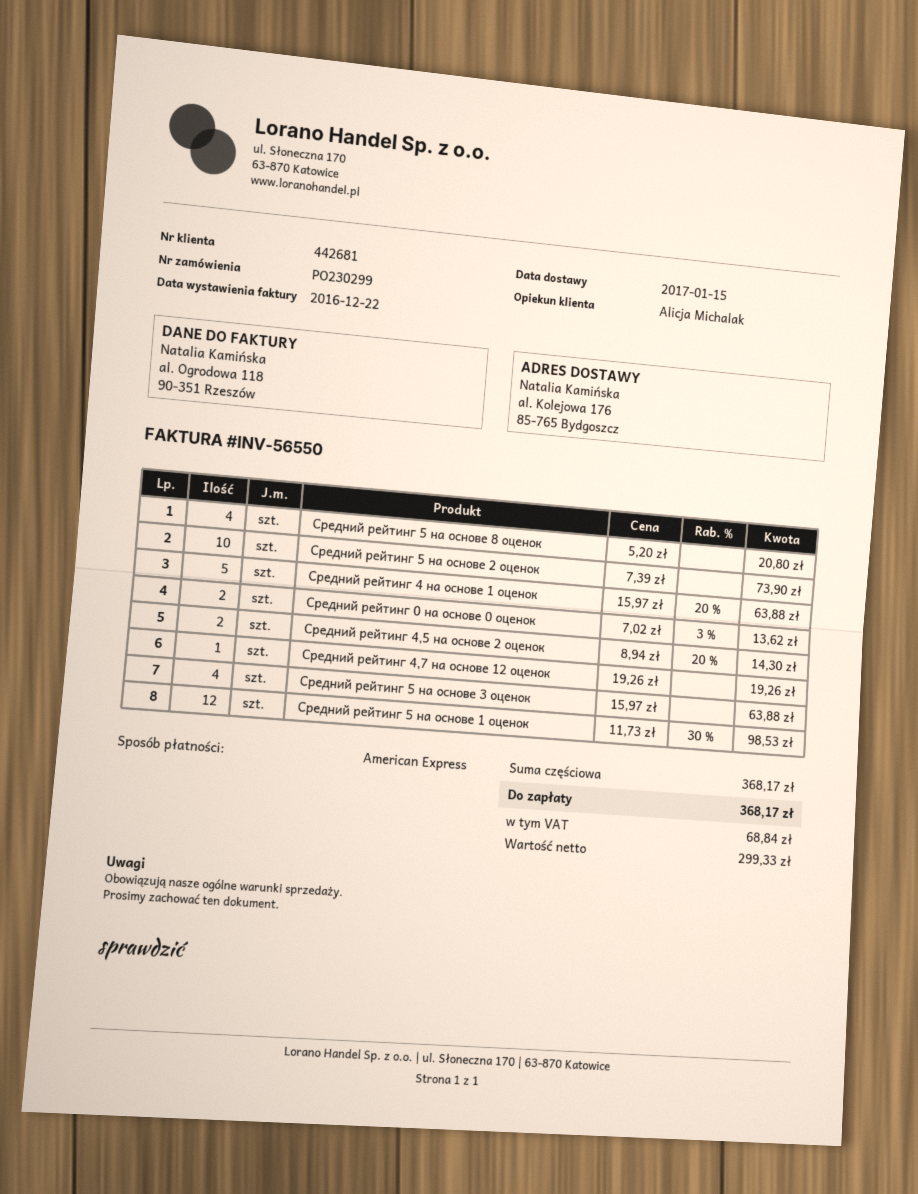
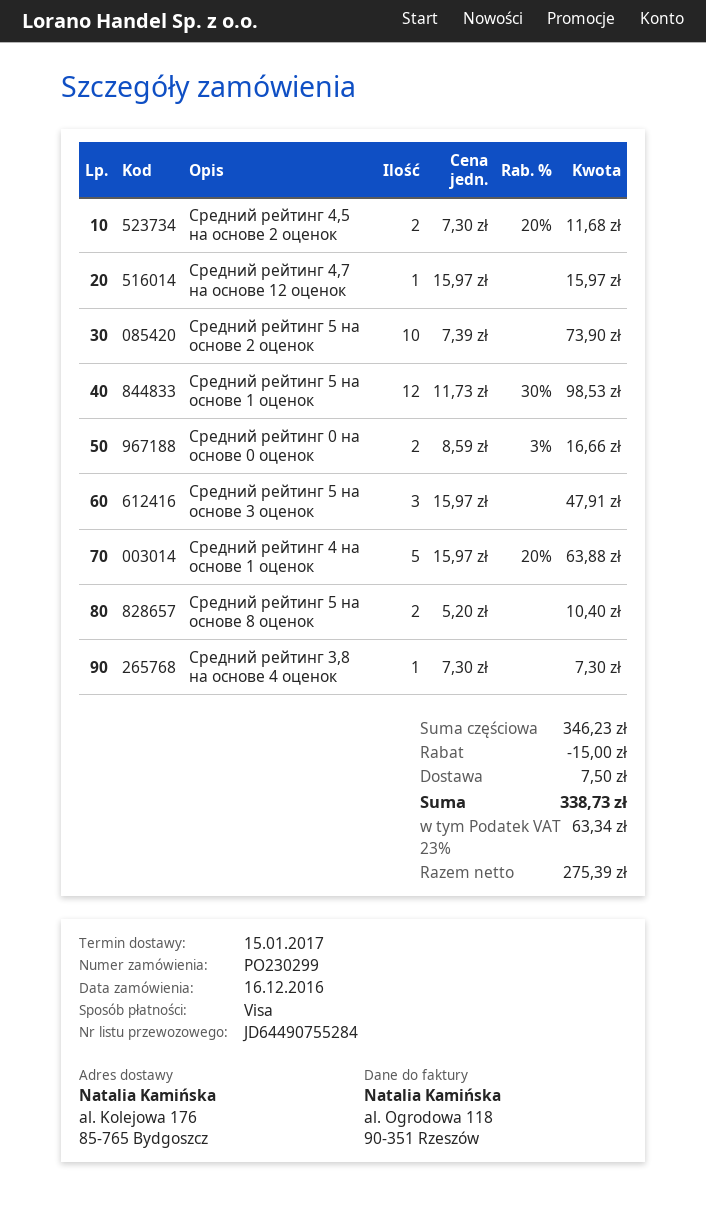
payment method: American Express -> Visa
Средний рейтинг 5 на основе 8 оценок: 4 x 5.20 = 20.80 -> 2 x 5.20 = 10.40
Средний рейтинг 0 на основе 0 оценок: 2 x 7.02 - 3% = 13.62 -> 2 x 8.59 - 3% = 16.66
Средний рейтинг 4,5 на основе 2 оценок: 2 x 8.94 - 20% = 14.30 -> 2 x 7.30 - 20% = 11.68
Средний рейтинг 4,7 на основе 12 оценок: 1 x 19.26 = 19.26 -> 1 x 15.97 = 15.97
Средний рейтинг 5 на основе 3 оценок: 4 x 15.97 = 63.88 -> 3 x 15.97 = 47.91
Средний рейтинг 3,8 на основе 4 оценок: none -> 1 x 7.30 = 7.30
subtotal: 368.17 -> 346.23
discount: none -> 15.00
shipping: none -> 7.50
net: 299.33 -> 275.39
tax: 68.84 -> 63.34
total: 368.17 -> 338.73

